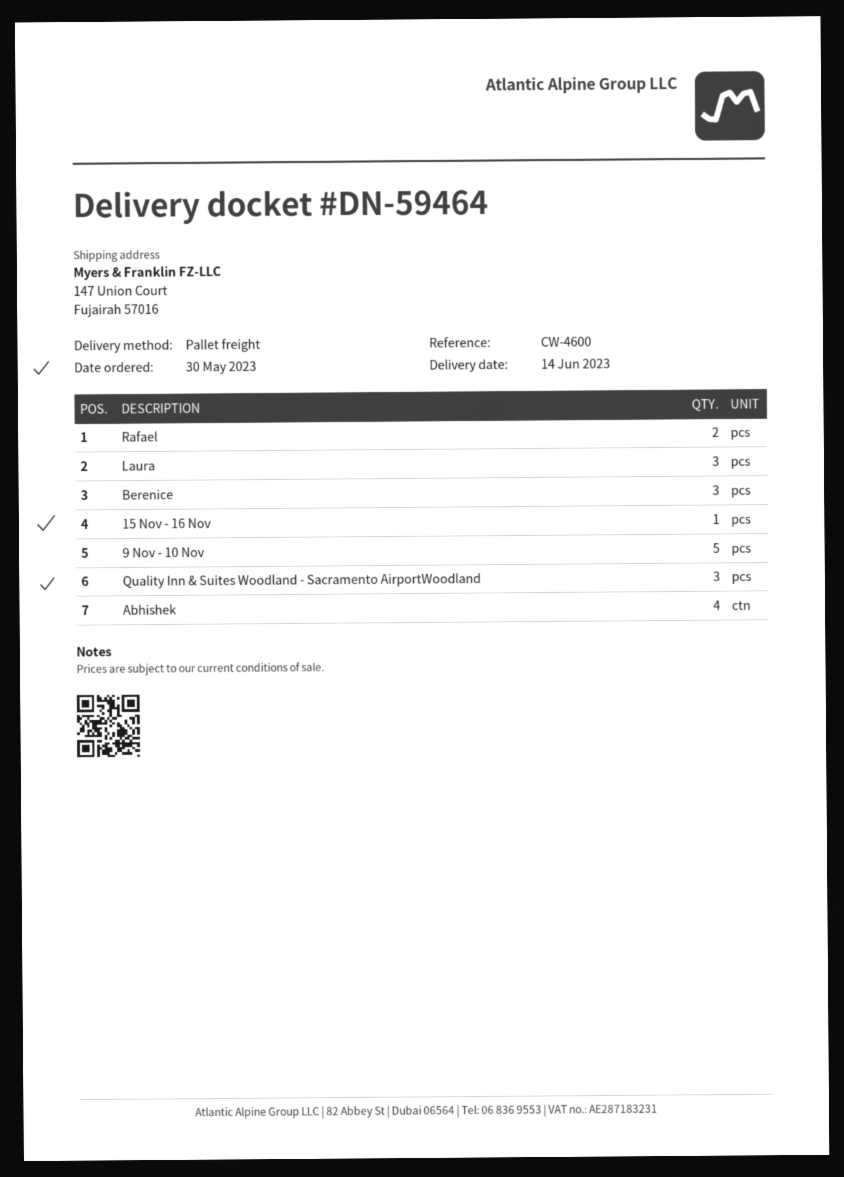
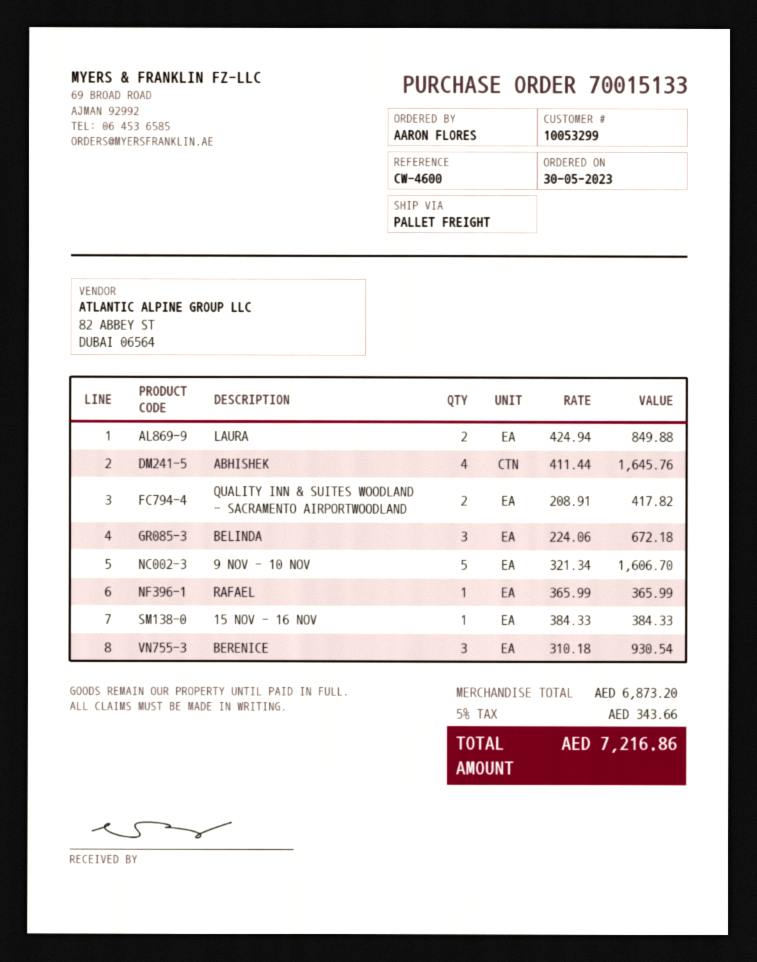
Rafael: 2 -> 1
Laura: 3 -> 2
Quality Inn & Suites Woodland - Sacramento AirportWoodland: 3 -> 2
BELINDA: none -> 3

